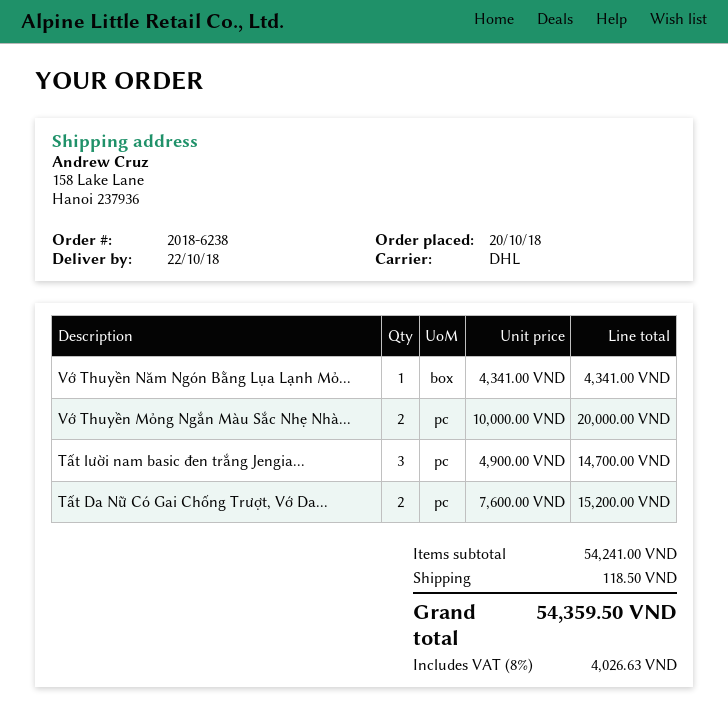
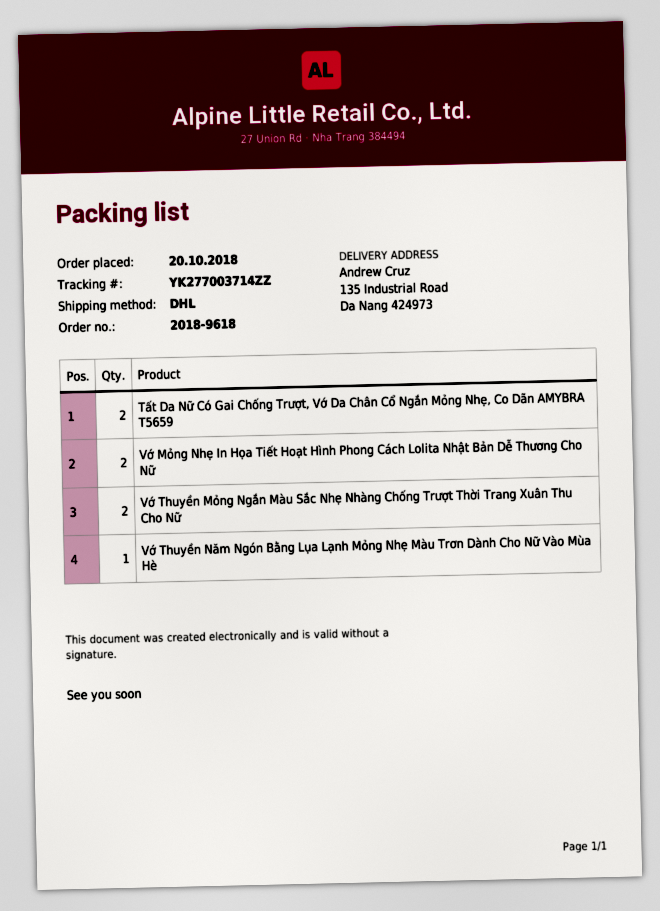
order number: 2018-6238 -> 2018-9618
ship to: 158 Lake Lane, Hanoi 237936 -> 135 Industrial Road, Da Nang 424973
Tất lười nam basic đen trắng Jengia...: 3 -> none
Vớ Mỏng Nhẹ In Họa Tiết Hoạt Hình Phong Cách Lolita Nhật Bản Dễ Thương Cho Nữ: none -> 2

